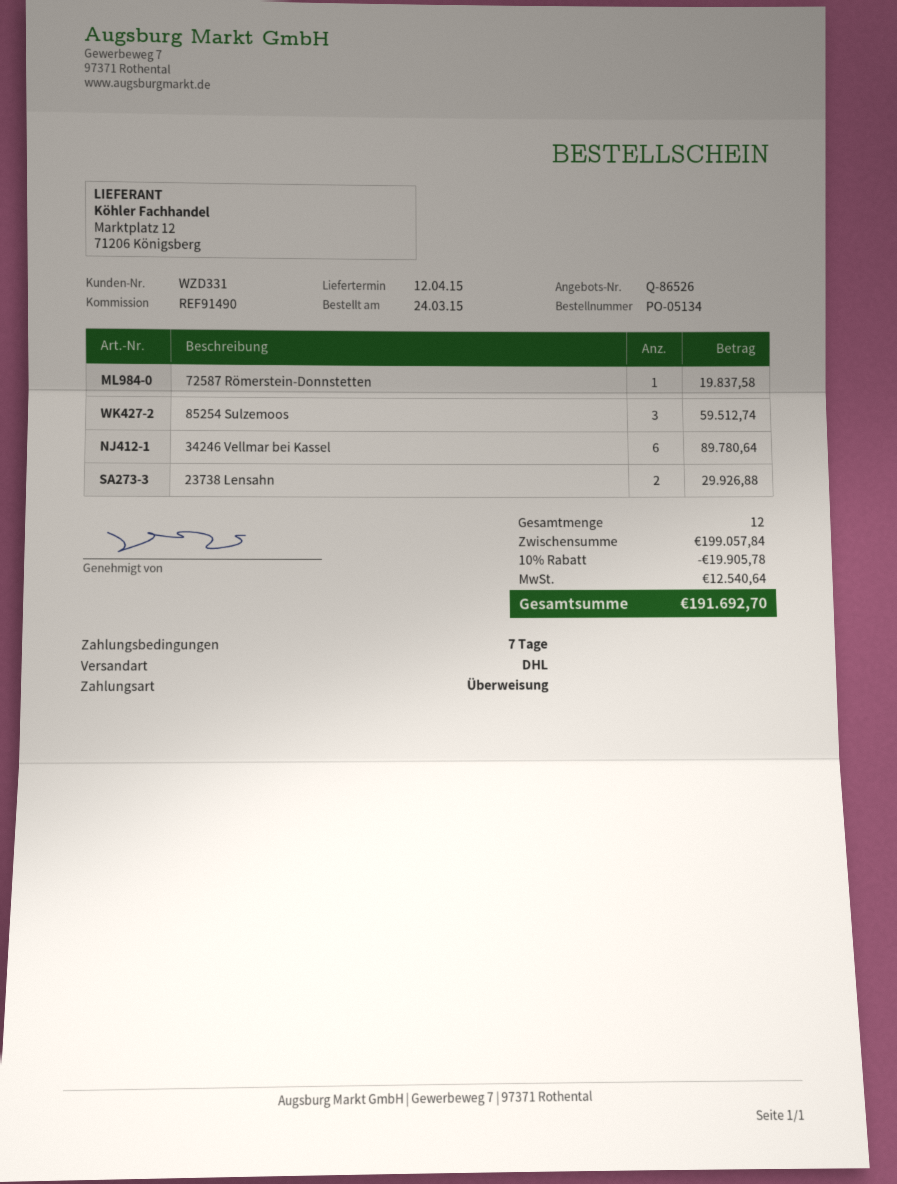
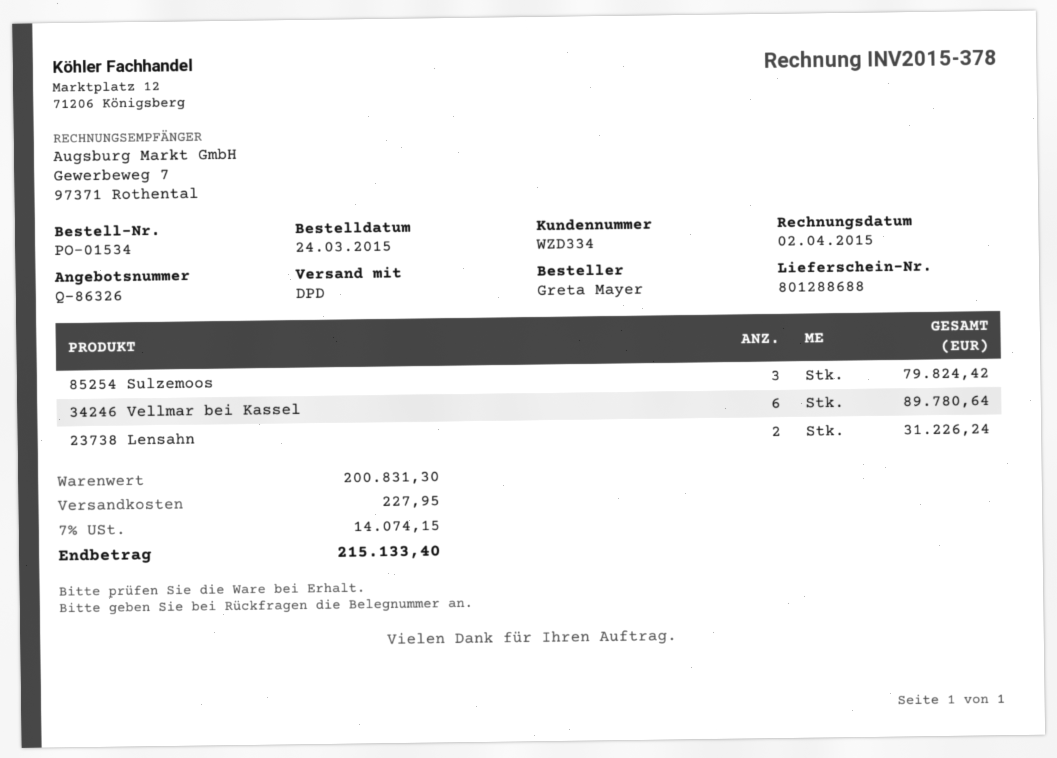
quote number: Q-86526 -> Q-86326
order number: PO-05134 -> PO-01534
customer number: WZD331 -> WZD334
shipping method: DHL -> DPD
72587 Römerstein-Donnstetten: 1 for 19837.58 -> none
85254 Sulzemoos: 3 for 59512.74 -> 3 for 79824.42
23738 Lensahn: 2 for 29926.88 -> 2 for 31226.24
subtotal: 199057.84 -> 200831.30
discount: 10% = 19905.78 -> none
shipping: none -> 227.95
tax: 12540.64 -> 14074.15
total: 191692.70 -> 215133.40

